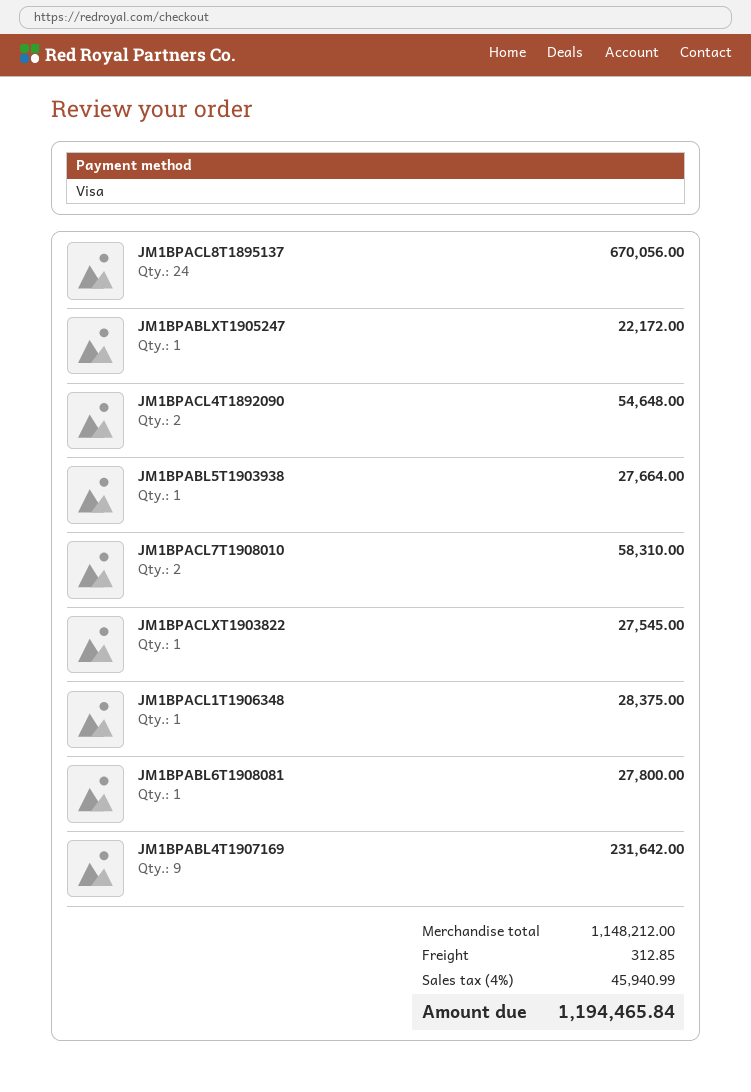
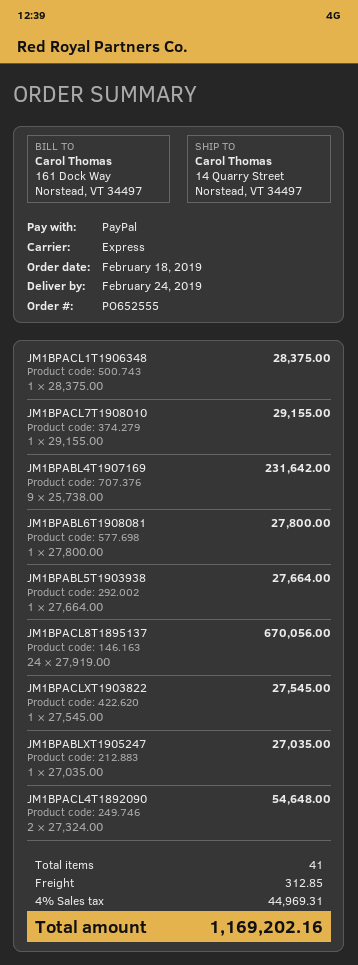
payment method: Visa -> PayPal
JM1BPABLXT1905247: 1 for 22172.00 -> 1 for 27035.00
JM1BPACL7T1908010: 2 for 58310.00 -> 1 for 29155.00
tax: 4% = 45940.99 -> 4% = 44969.31
total: 1194465.84 -> 1169202.16

